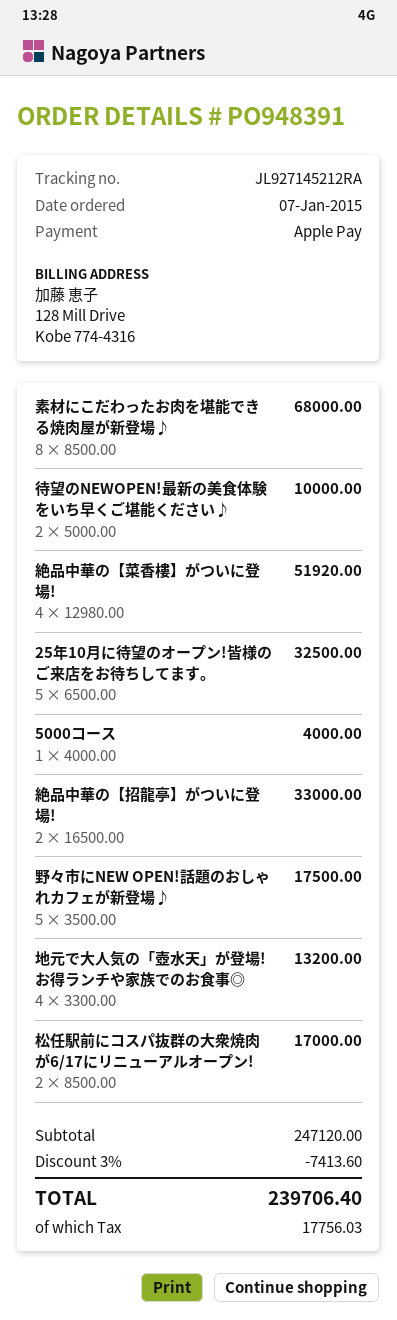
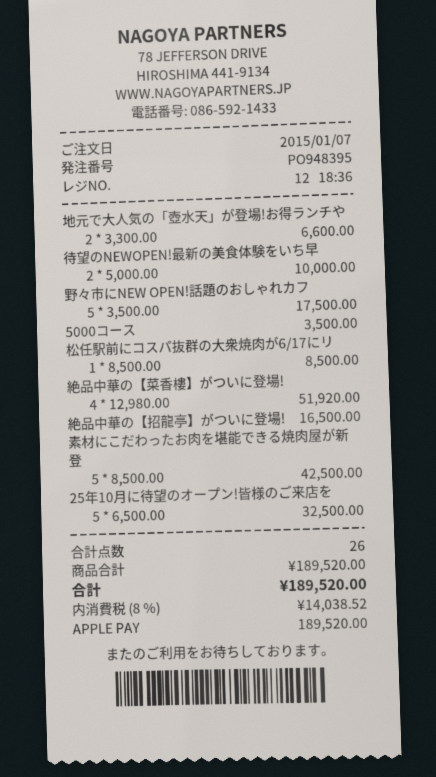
order number: PO948391 -> PO948395
素材にこだわったお肉を堪能できる焼肉屋が新登場♪: 8 x 8500.00 = 68000.00 -> 5 x 8500.00 = 42500.00
5000コース: 1 x 4000.00 = 4000.00 -> 1 x 3500.00 = 3500.00
絶品中華の【招龍亭】がついに登場!: 2 x 16500.00 = 33000.00 -> 1 x 16500.00 = 16500.00
地元で大人気の「壺水天」が登場!お得ランチや家族でのお食事◎: 4 x 3300.00 = 13200.00 -> 2 x 3300.00 = 6600.00
松任駅前にコスパ抜群の大衆焼肉が6/17にリニューアルオープン!: 2 x 8500.00 = 17000.00 -> 1 x 8500.00 = 8500.00
subtotal: 247120.00 -> 189520.00
discount: 3% = 7413.60 -> none
tax: 17756.03 -> 14038.52
total: 239706.40 -> 189520.00

